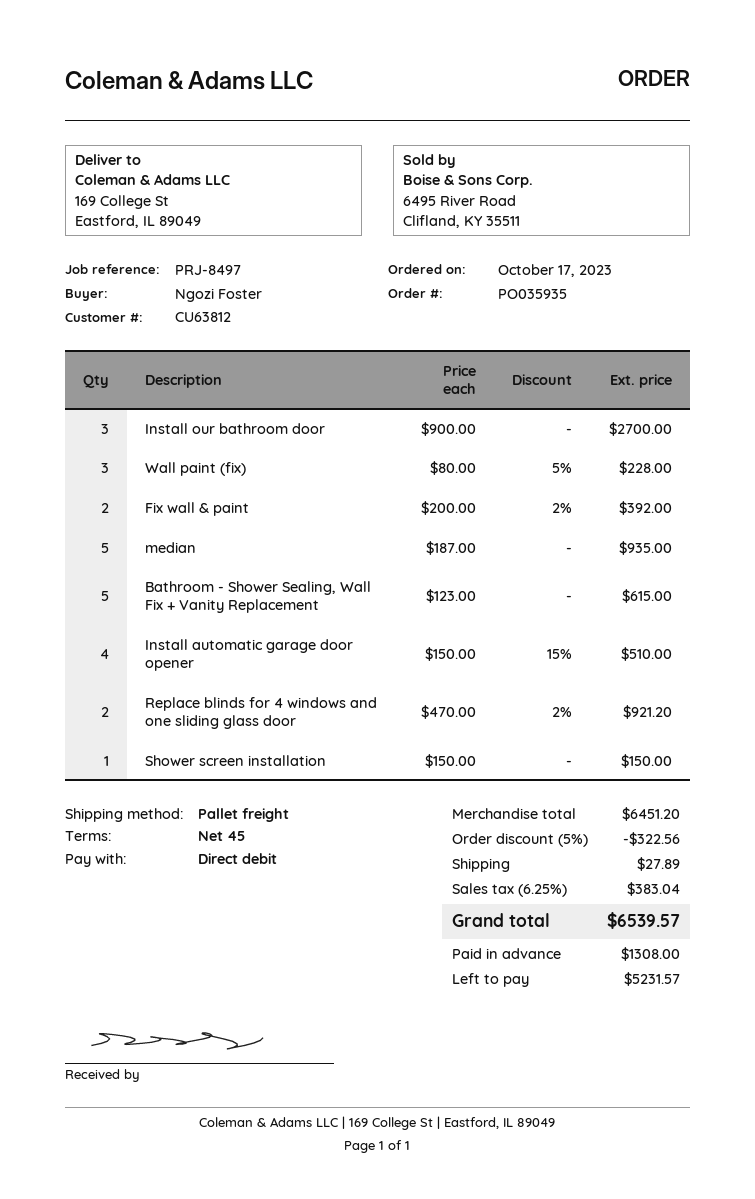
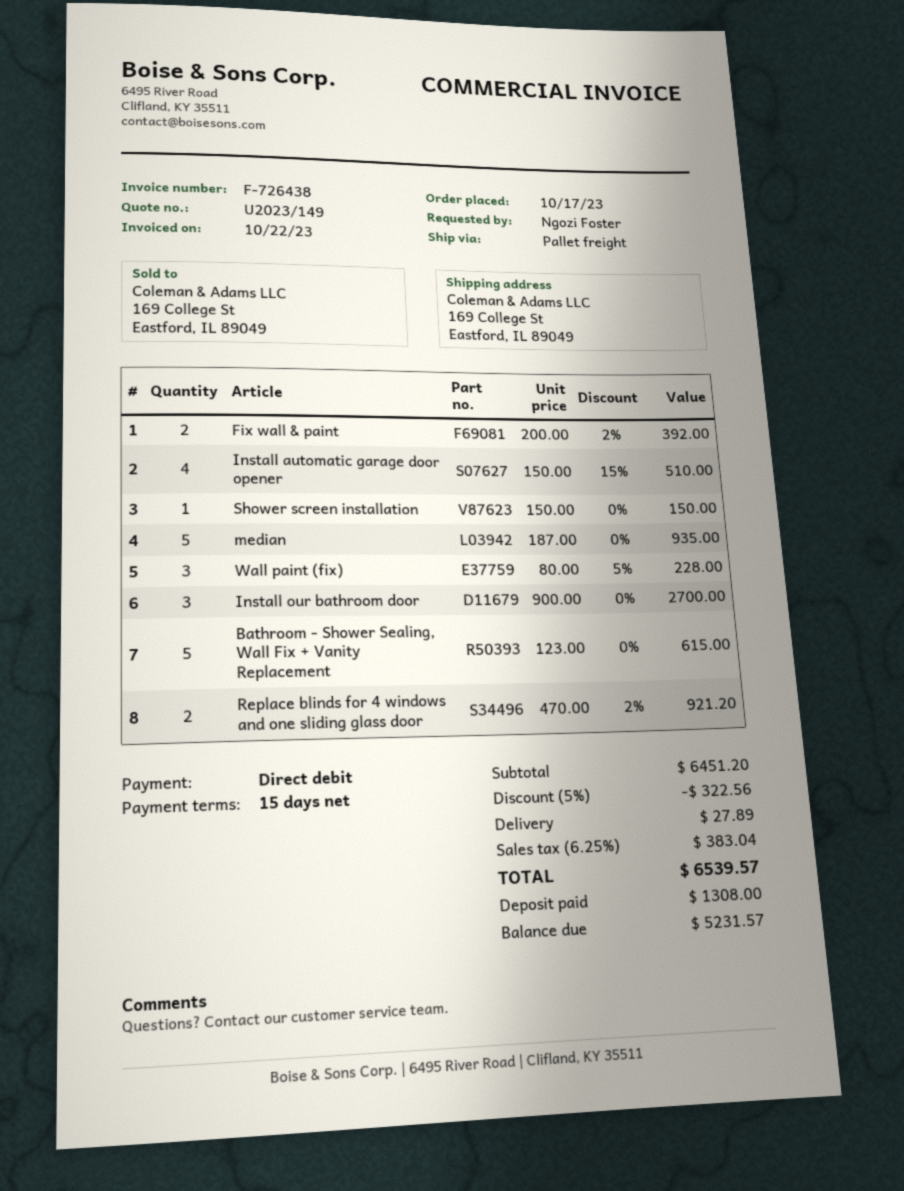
payment terms: 45 days -> 15 days

